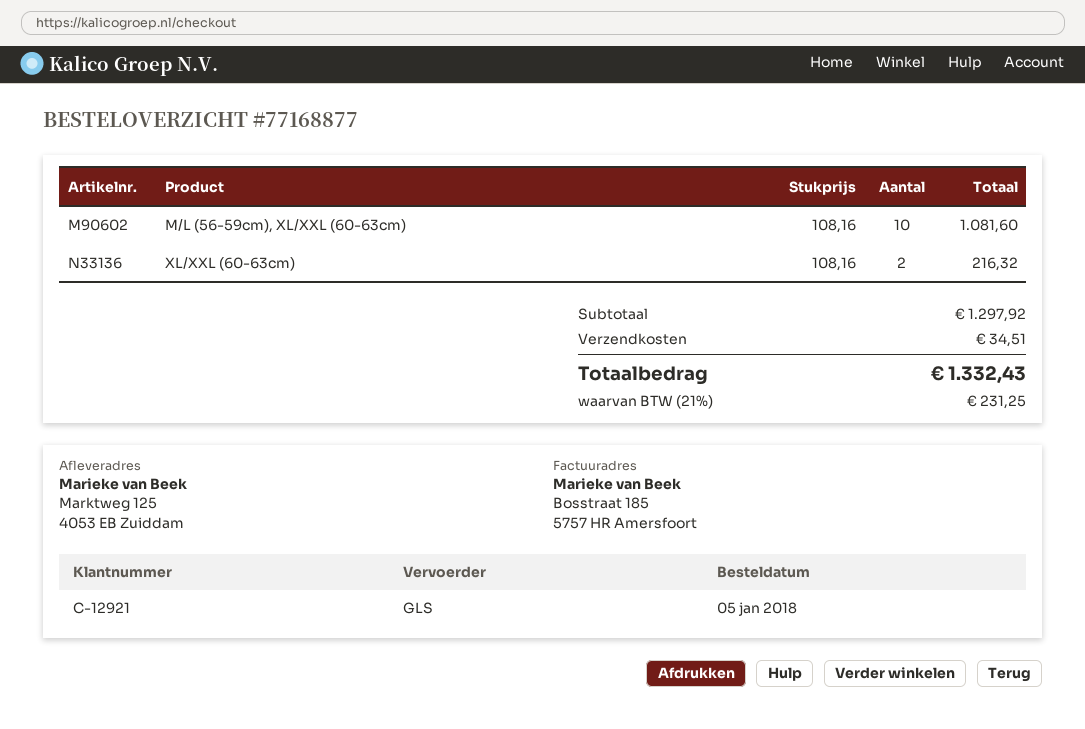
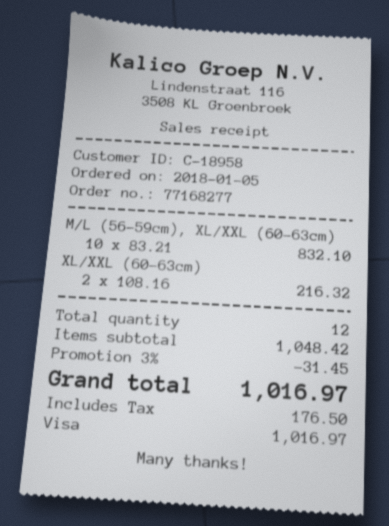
order number: 77168877 -> 77168277
customer number: C-12921 -> C-18958
M/L (56-59cm), XL/XXL (60-63cm): 10 x 108.16 = 1081.60 -> 10 x 83.21 = 832.10
subtotal: 1297.92 -> 1048.42
discount: none -> 3% = 31.45
shipping: 34.51 -> none
tax: 231.25 -> 176.50
total: 1332.43 -> 1016.97

